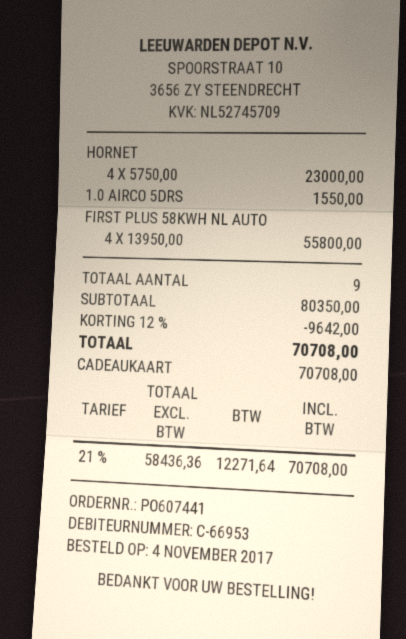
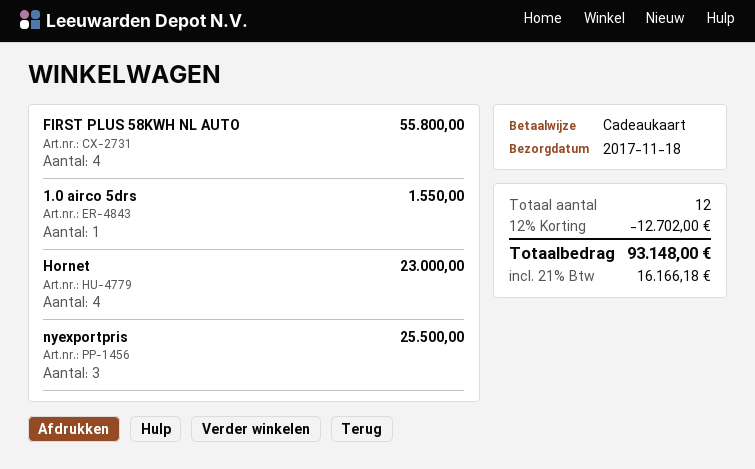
nyexportpris: none -> 3 for 25500.00
total quantity: 9 -> 12
discount: 12% = 9642.00 -> 12% = 12702.00
tax: 21% = 12271.64 -> 21% = 16166.18
total: 70708.00 -> 93148.00

